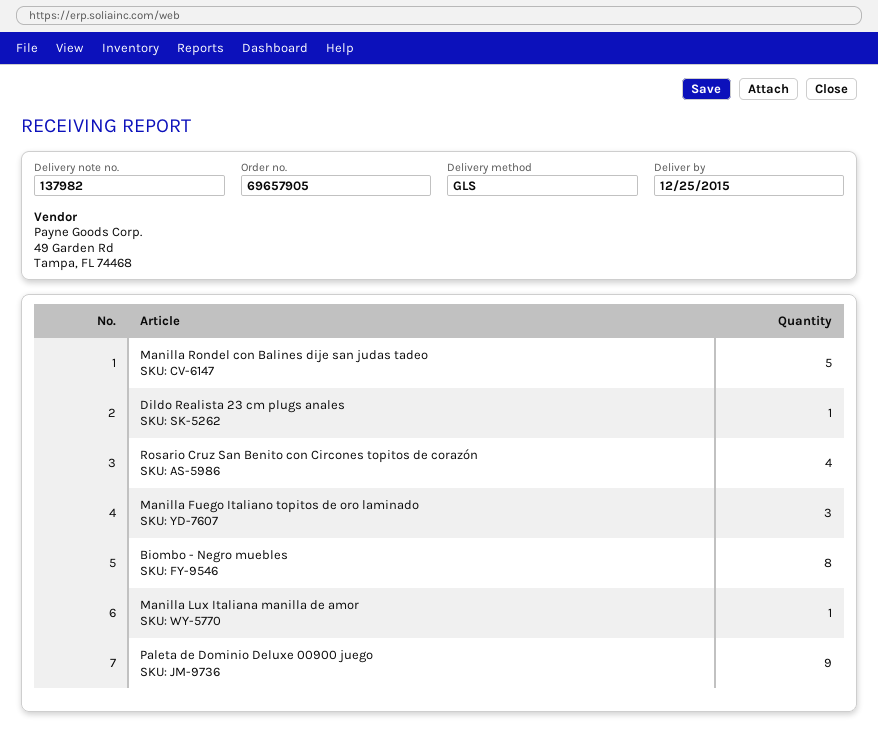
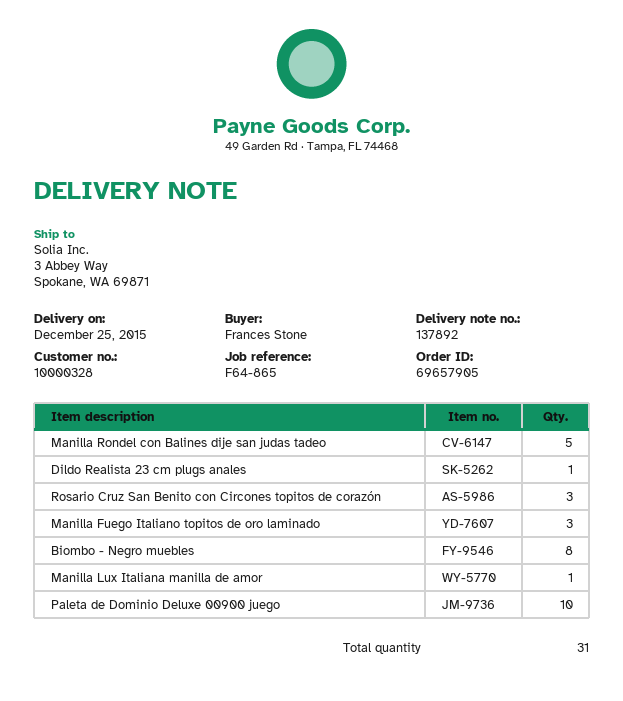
delivery note number: 137982 -> 137892
Rosario Cruz San Benito con Circones topitos de corazón: 4 -> 3
Paleta de Dominio Deluxe 00900 juego: 9 -> 10

